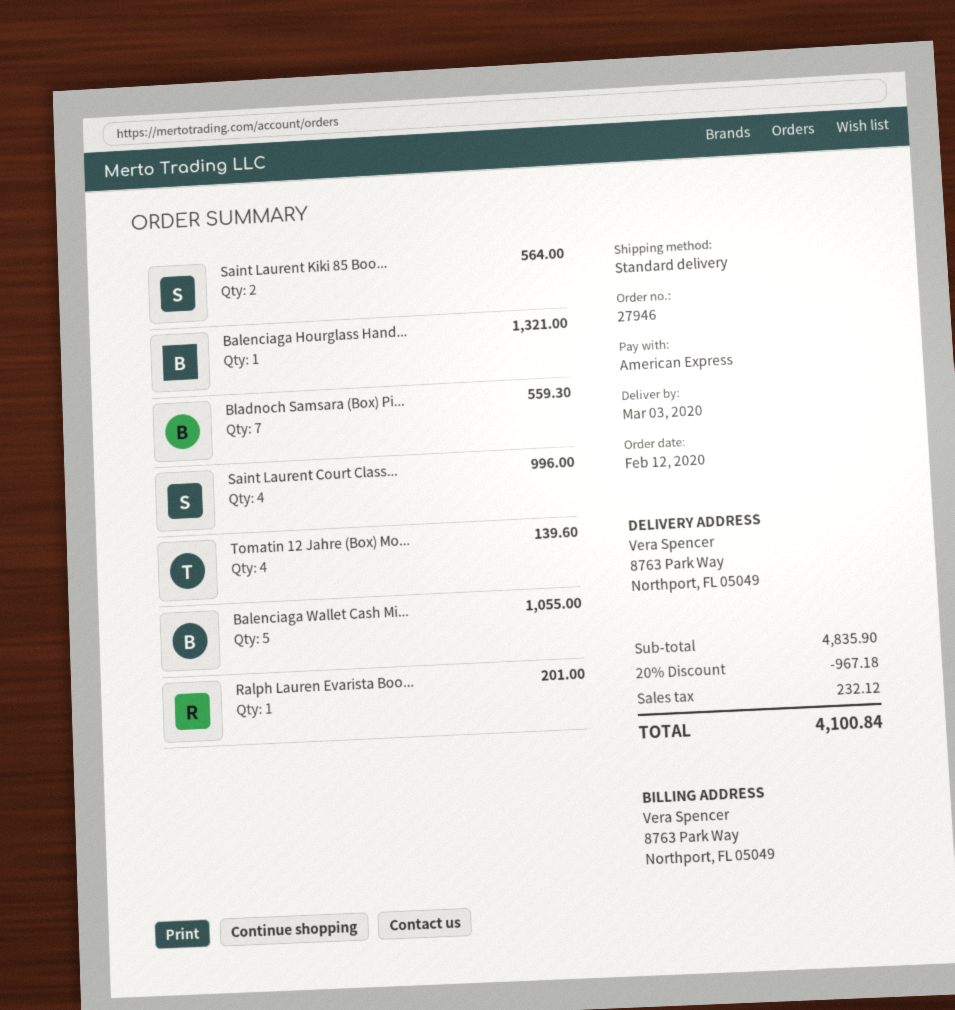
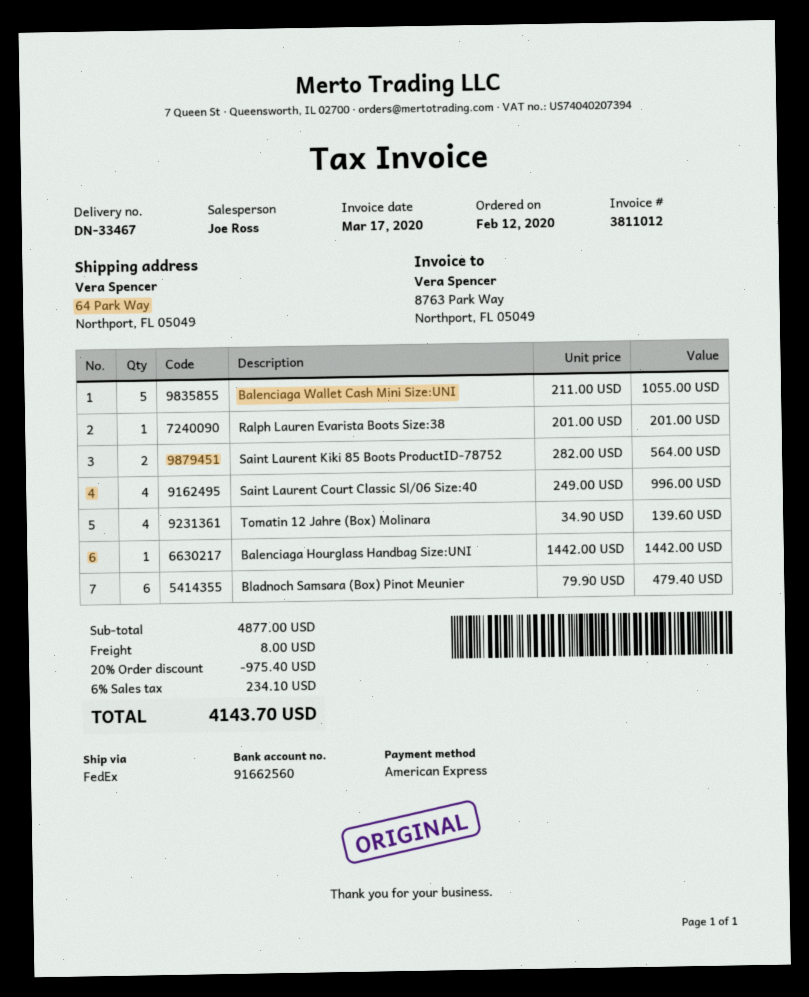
shipping method: standard -> FedEx
ship to: 8763 Park Way, Northport, FL 05049 -> 64 Park Way, Northport, FL 05049
Balenciaga Hourglass Hand...: 1 for 1321.00 -> 1 for 1442.00
Bladnoch Samsara (Box) Pi...: 7 for 559.30 -> 6 for 479.40
subtotal: 4835.90 -> 4877.00
discount: 20% = 967.18 -> 20% = 975.40
shipping: none -> 8.00
tax: 232.12 -> 234.10
total: 4100.84 -> 4143.70

